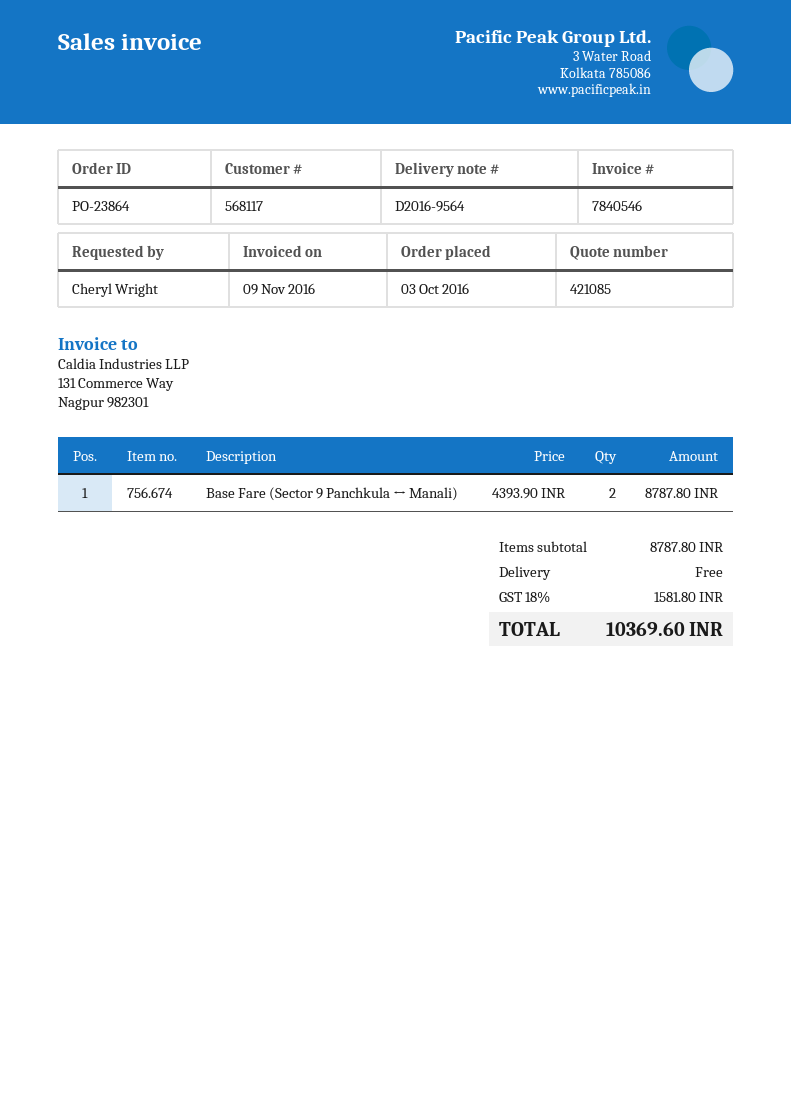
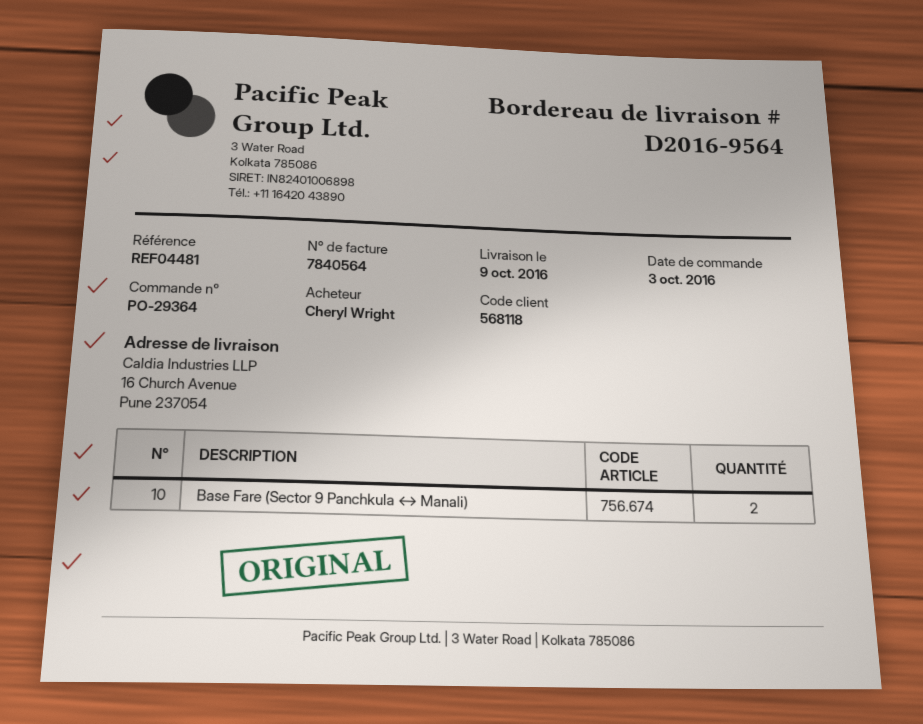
order number: PO-23864 -> PO-29364
invoice number: 7840546 -> 7840564
customer number: 568117 -> 568118

